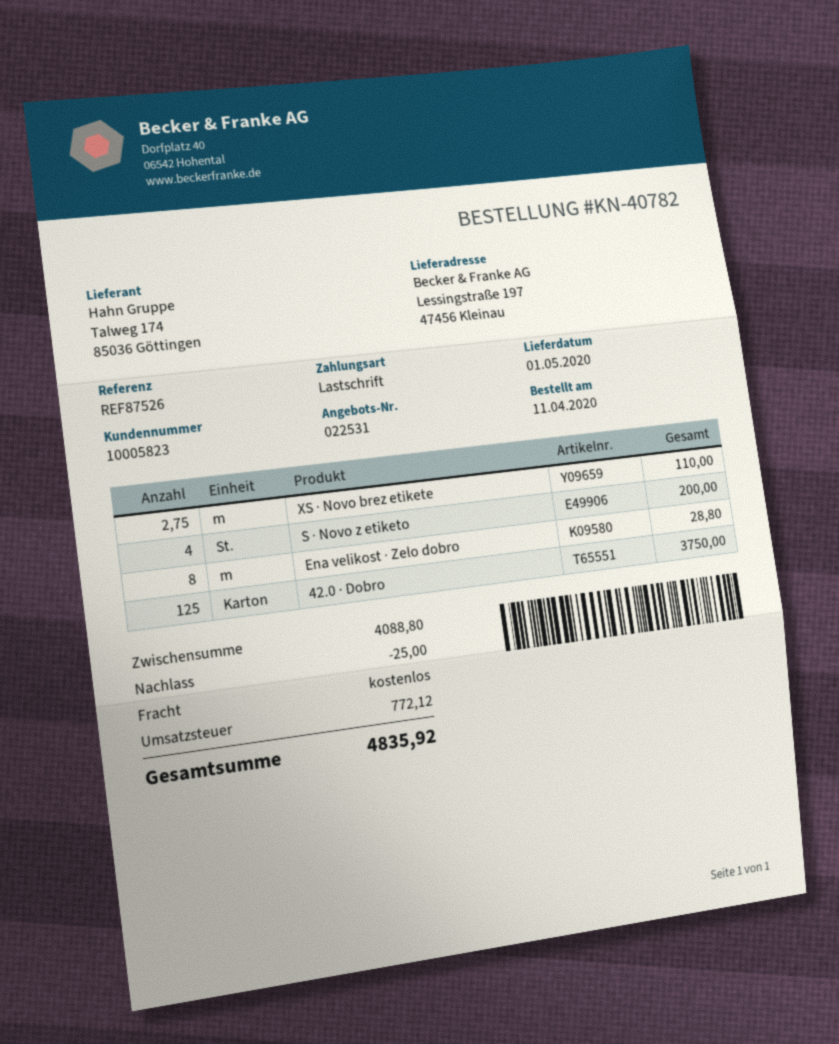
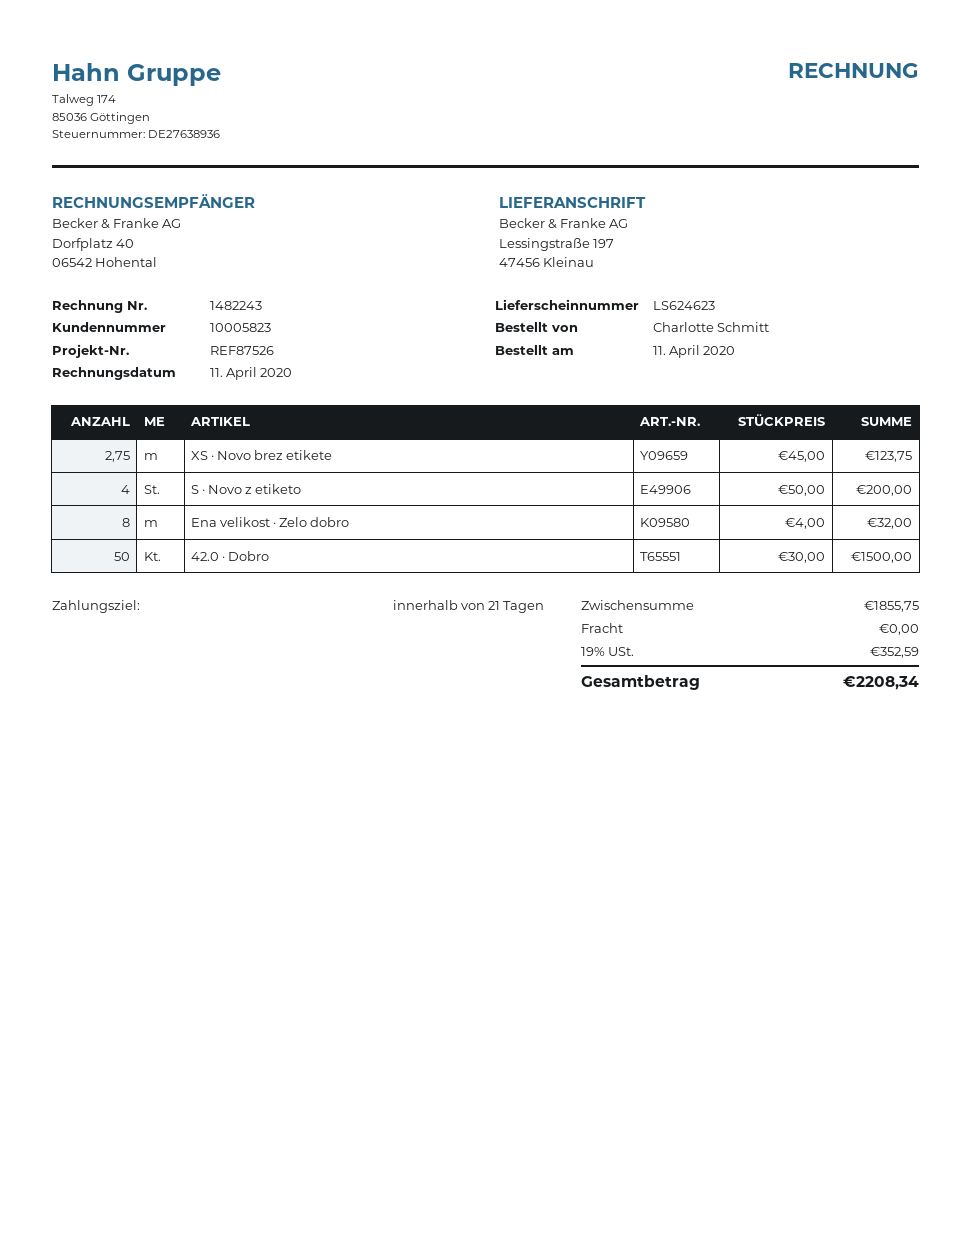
XS · Novo brez etikete: 2.75 for 110.00 -> 2.75 for 123.75
Ena velikost · Zelo dobro: 8 for 28.80 -> 8 for 32.00
42.0 · Dobro: 125 for 3750.00 -> 50 for 1500.00
subtotal: 4088.80 -> 1855.75
discount: 25.00 -> none
tax: 772.12 -> 352.59
total: 4835.92 -> 2208.34

